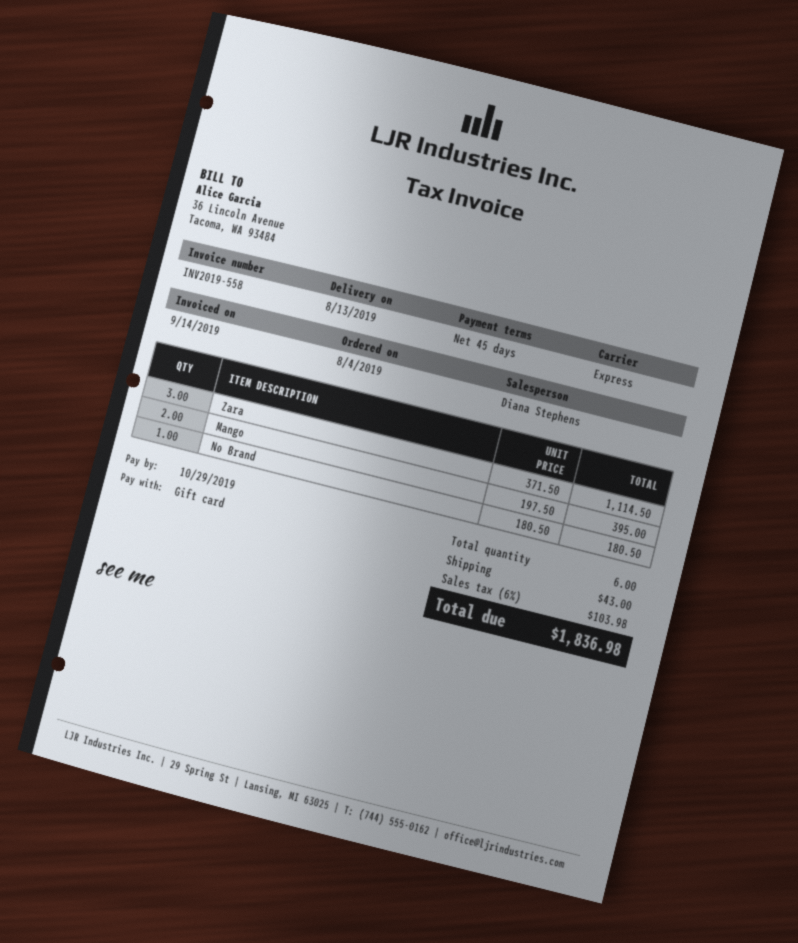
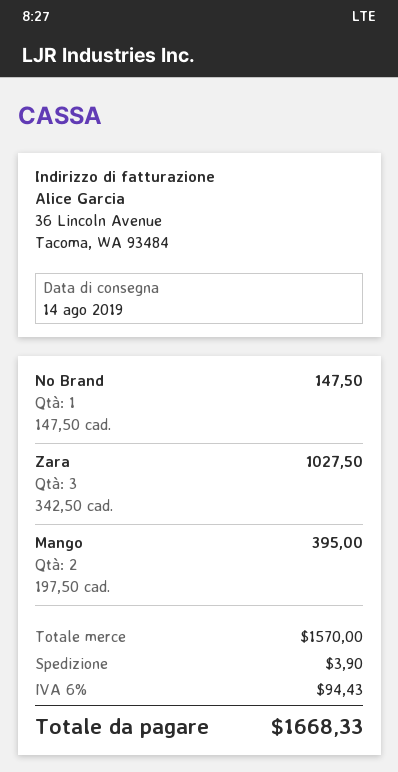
delivery date: 2019-08-13 -> 2019-08-14
Zara: 3 x 371.50 = 1114.50 -> 3 x 342.50 = 1027.50
No Brand: 1 x 180.50 = 180.50 -> 1 x 147.50 = 147.50
shipping: 43.00 -> 3.90
tax: 6% = 103.98 -> 6% = 94.43
total: 1836.98 -> 1668.33

